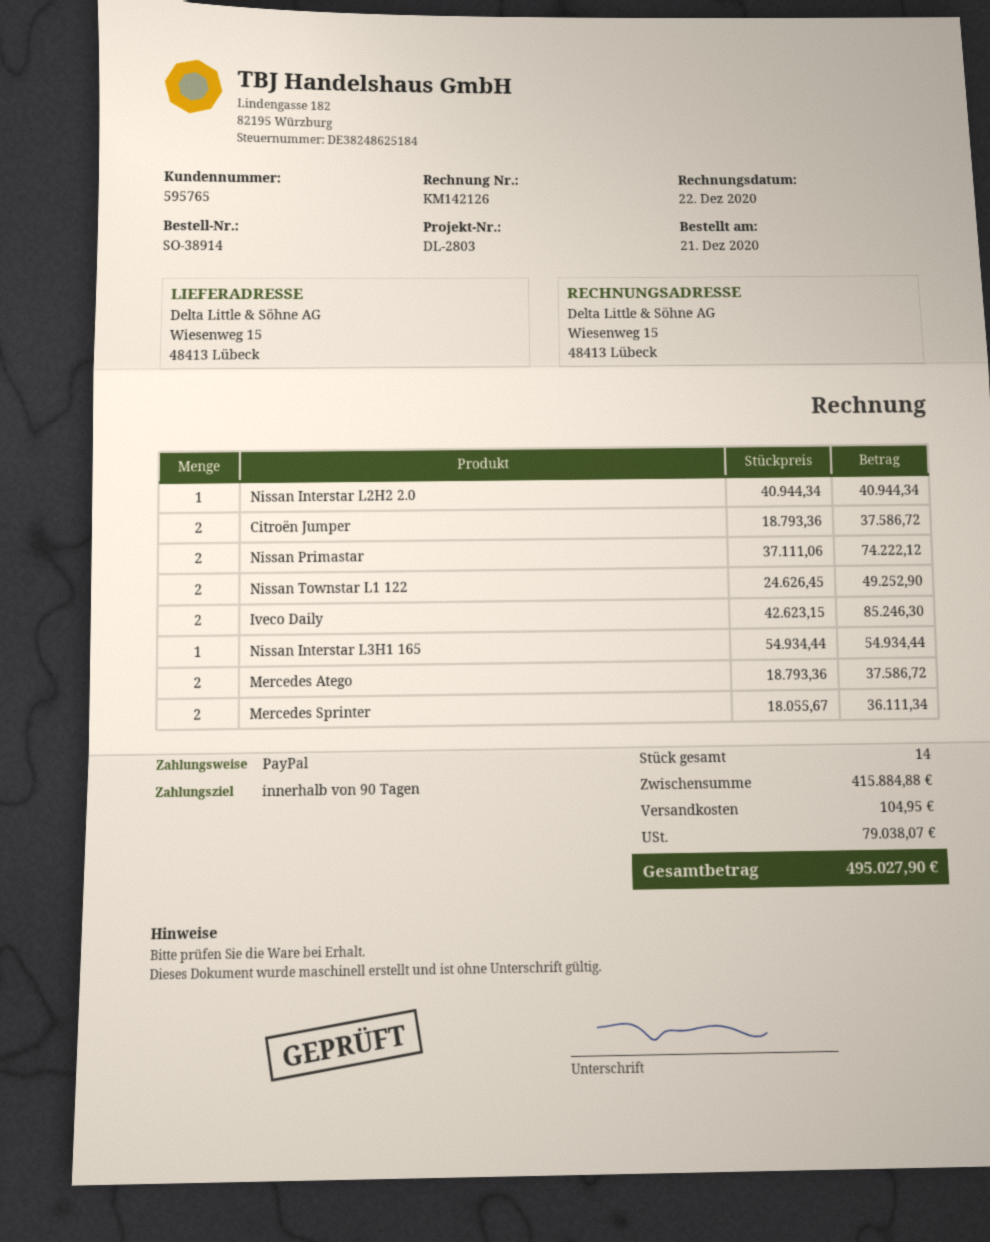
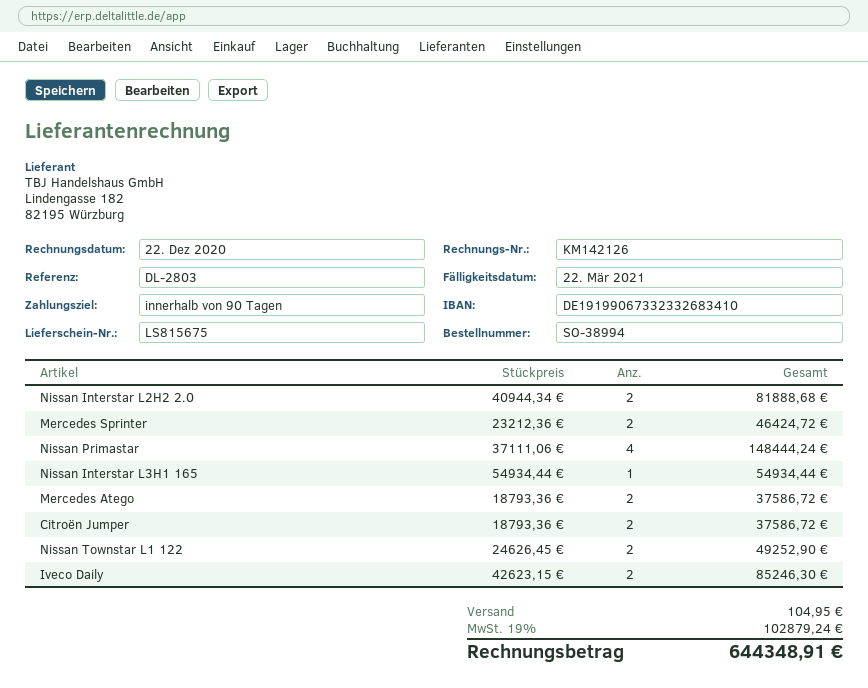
order number: SO-38914 -> SO-38994
Nissan Interstar L2H2 2.0: 1 x 40944.34 = 40944.34 -> 2 x 40944.34 = 81888.68
Nissan Primastar: 2 x 37111.06 = 74222.12 -> 4 x 37111.06 = 148444.24
Mercedes Sprinter: 2 x 18055.67 = 36111.34 -> 2 x 23212.36 = 46424.72
tax: 79038.07 -> 102879.24
total: 495027.90 -> 644348.91

